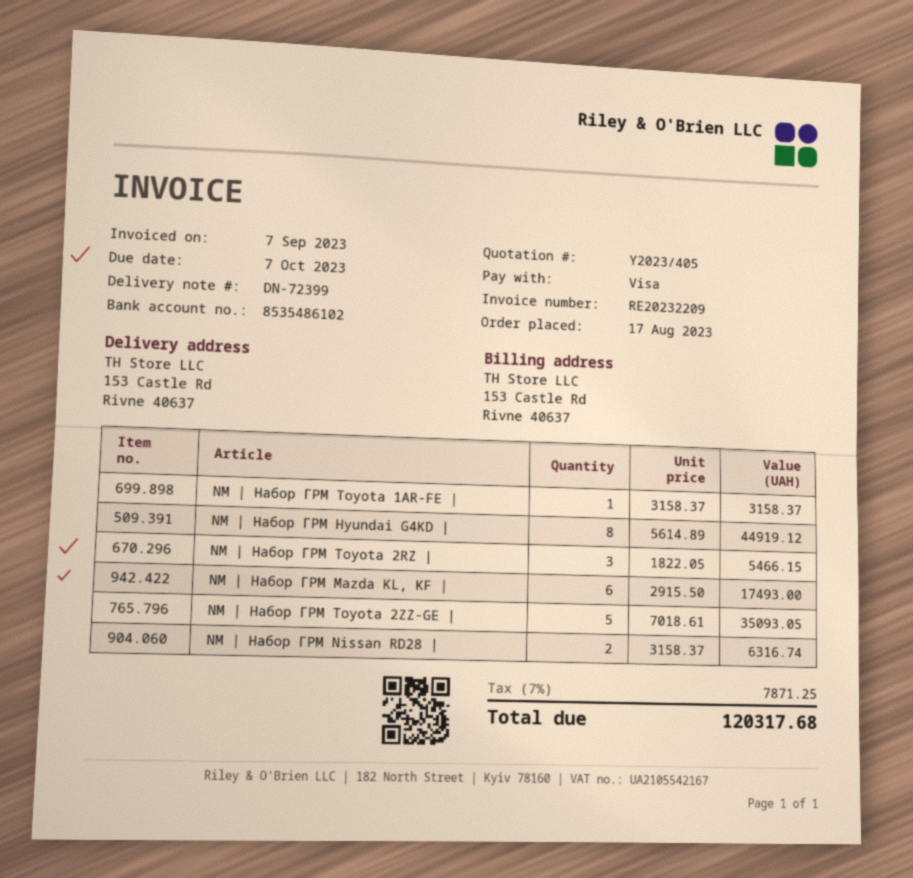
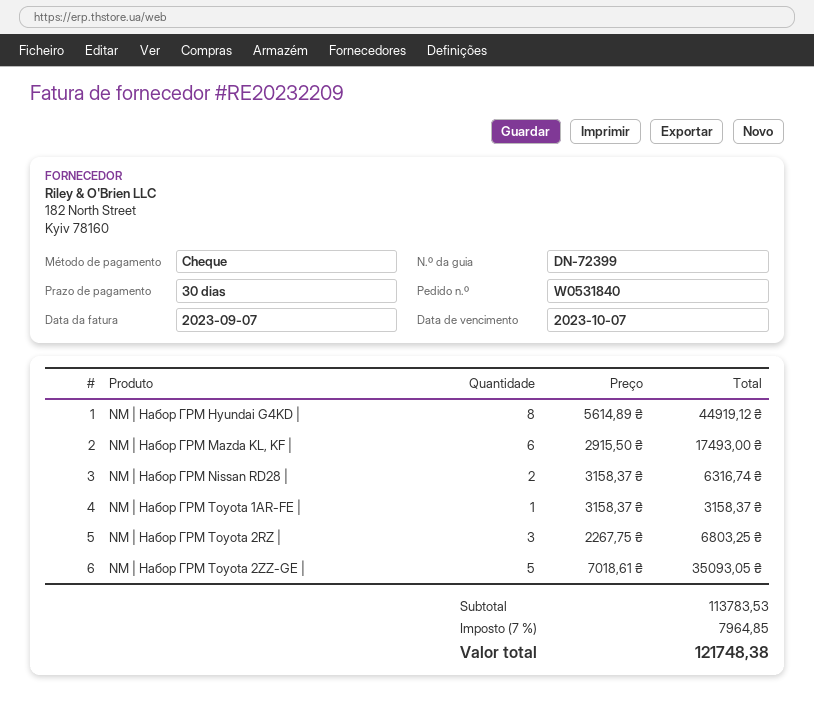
payment method: Visa -> cheque
NM | Набор ГРМ Toyota 2RZ |: 3 x 1822.05 = 5466.15 -> 3 x 2267.75 = 6803.25
tax: 7% = 7871.25 -> 7% = 7964.85
total: 120317.68 -> 121748.38

